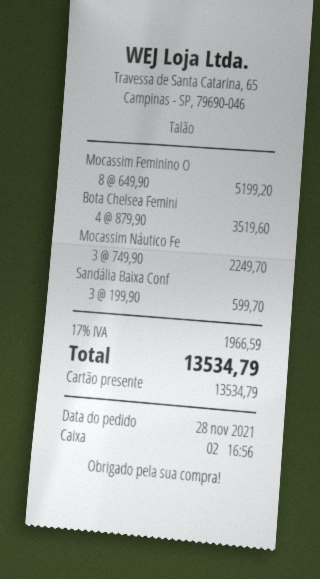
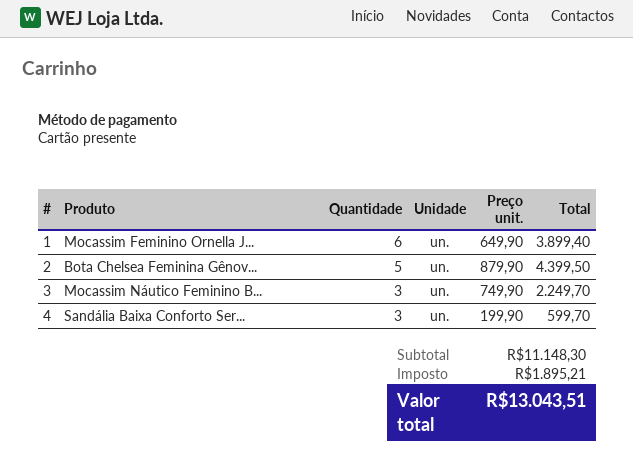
Mocassim Feminino O: 8 x 649.90 = 5199.20 -> 6 x 649.90 = 3899.40
Bota Chelsea Femini: 4 x 879.90 = 3519.60 -> 5 x 879.90 = 4399.50
tax: 1966.59 -> 1895.21
total: 13534.79 -> 13043.51

